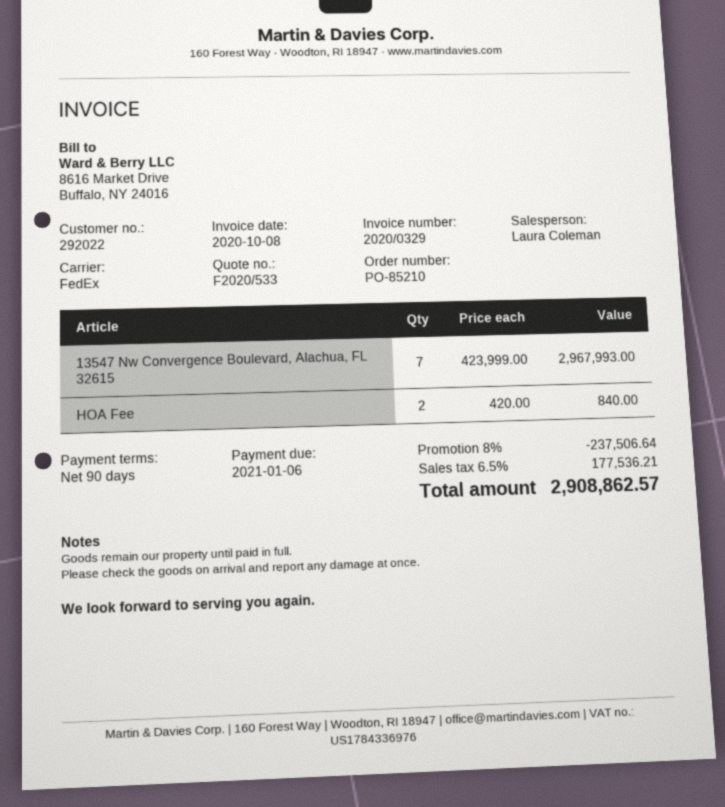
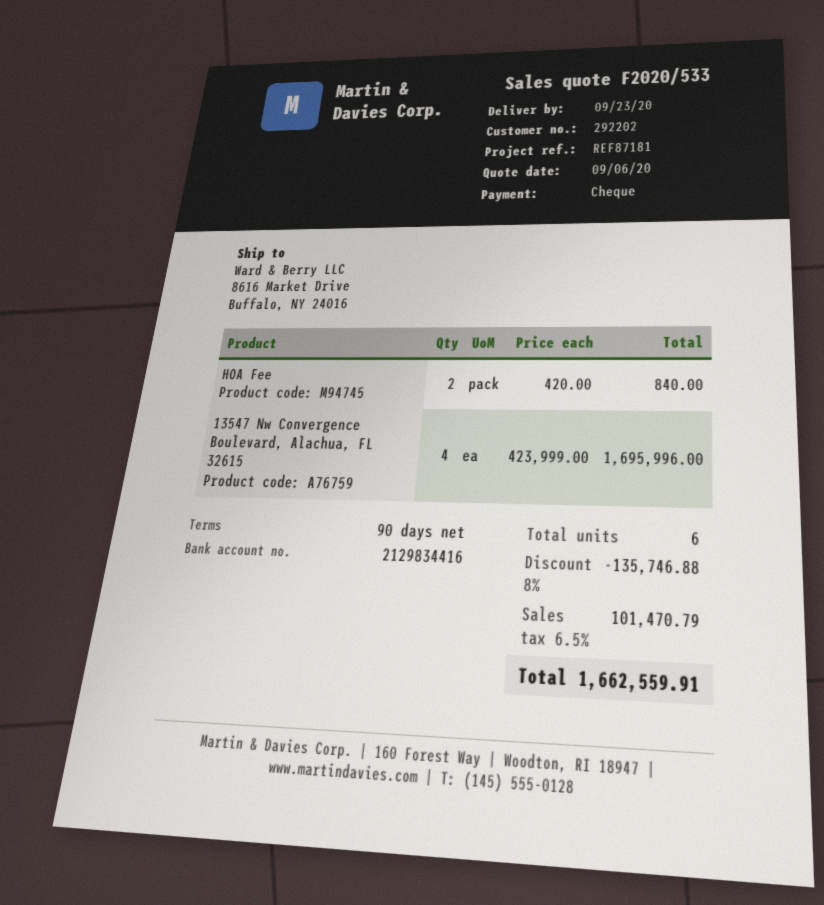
customer number: 292022 -> 292202
13547 Nw Convergence Boulevard, Alachua, FL 32615: 7 x 423999.00 = 2967993.00 -> 4 x 423999.00 = 1695996.00
discount: 8% = 237506.64 -> 8% = 135746.88
tax: 6.5% = 177536.21 -> 6.5% = 101470.79
total: 2908862.57 -> 1662559.91

